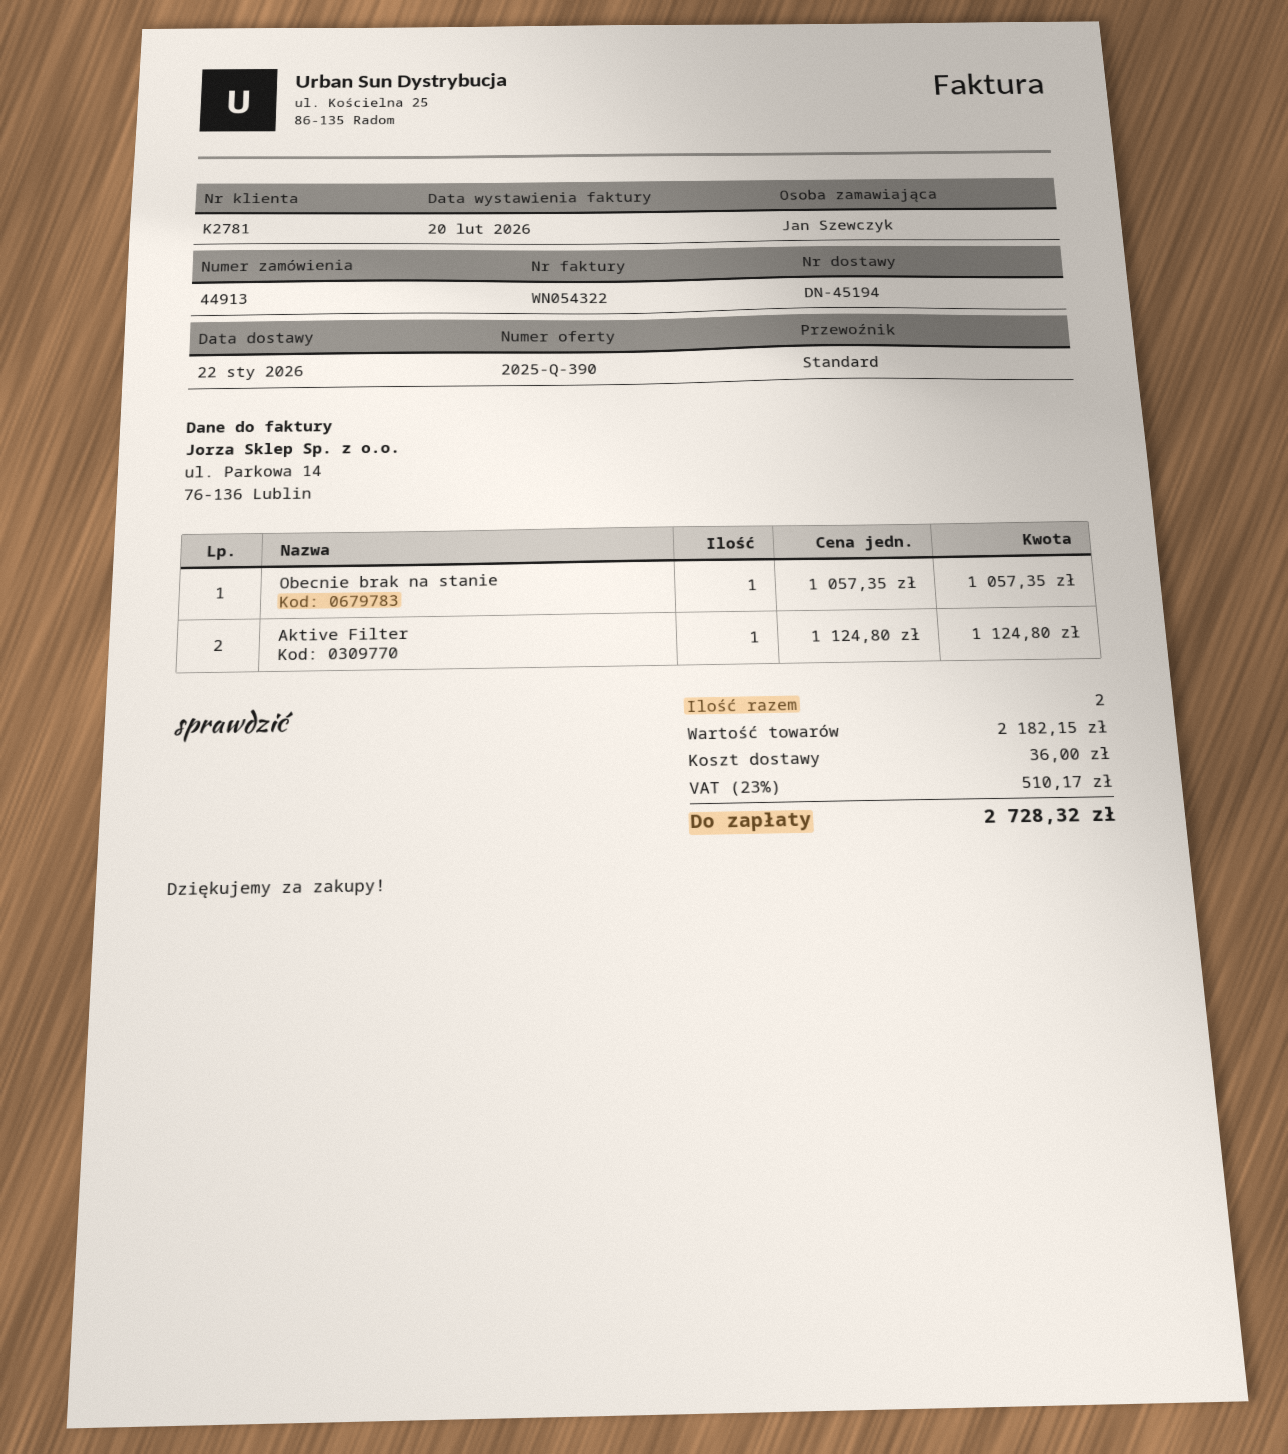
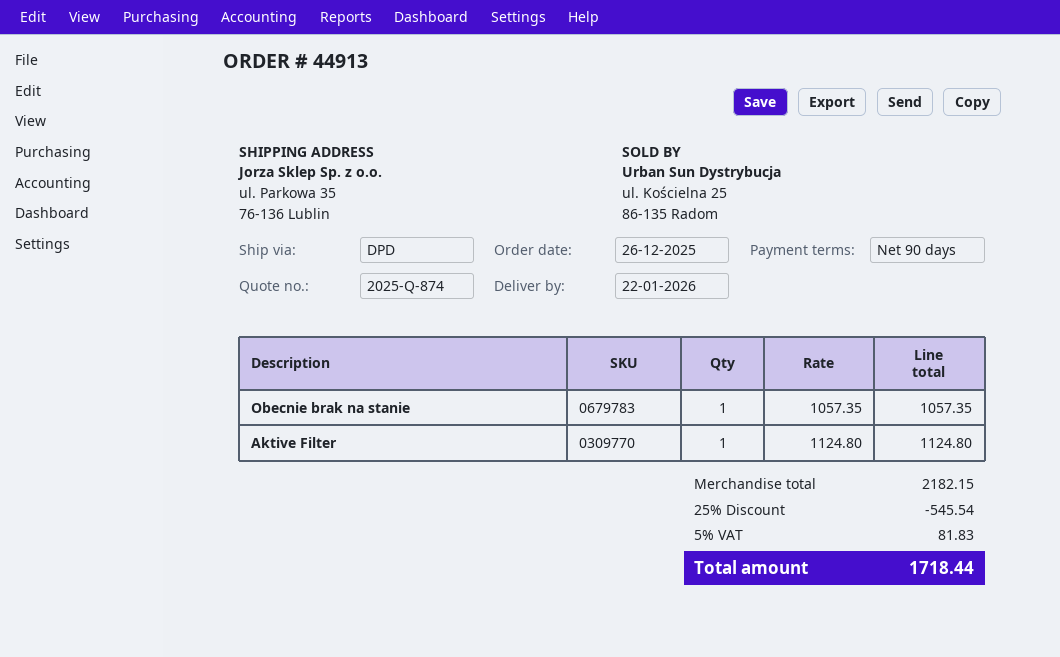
quote number: 2025-Q-390 -> 2025-Q-874
shipping method: standard -> DPD
discount: none -> 25% = 545.54
shipping: 36.00 -> none
tax: 23% = 510.17 -> 5% = 81.83
total: 2728.32 -> 1718.44

